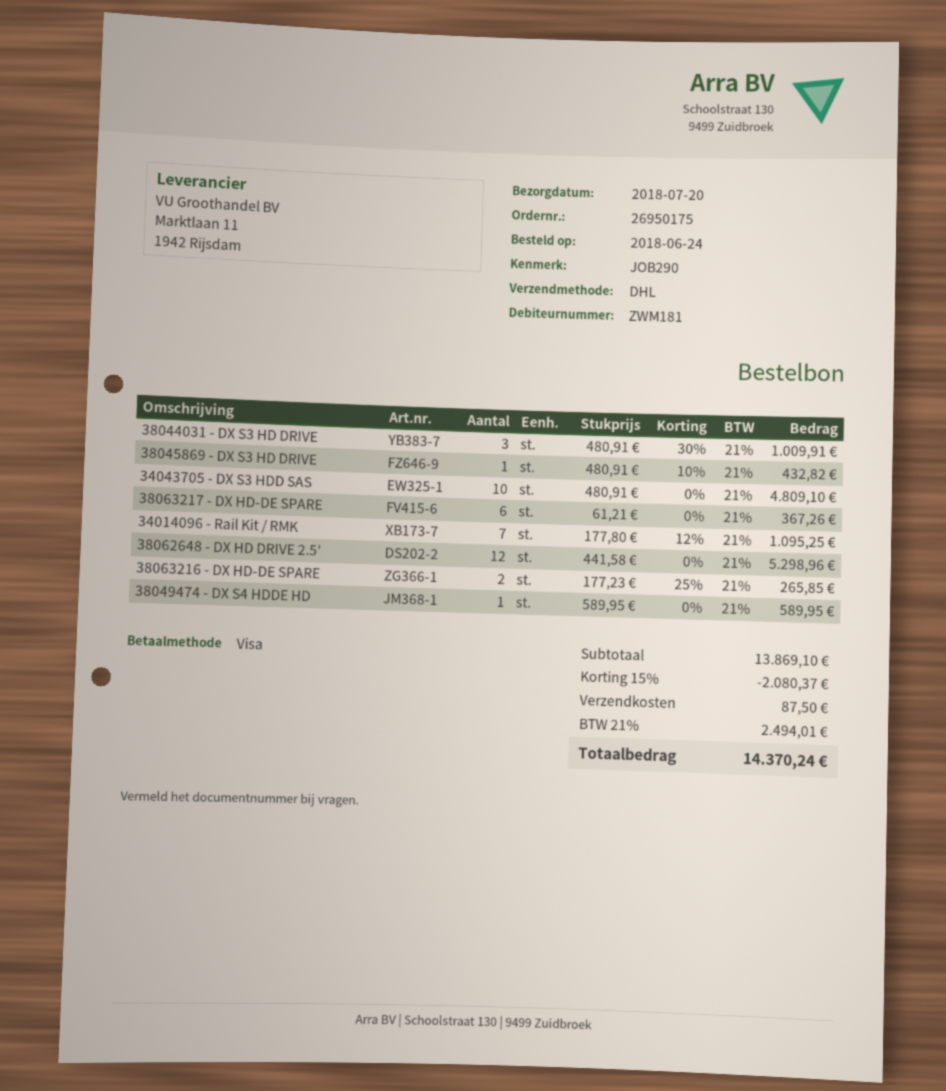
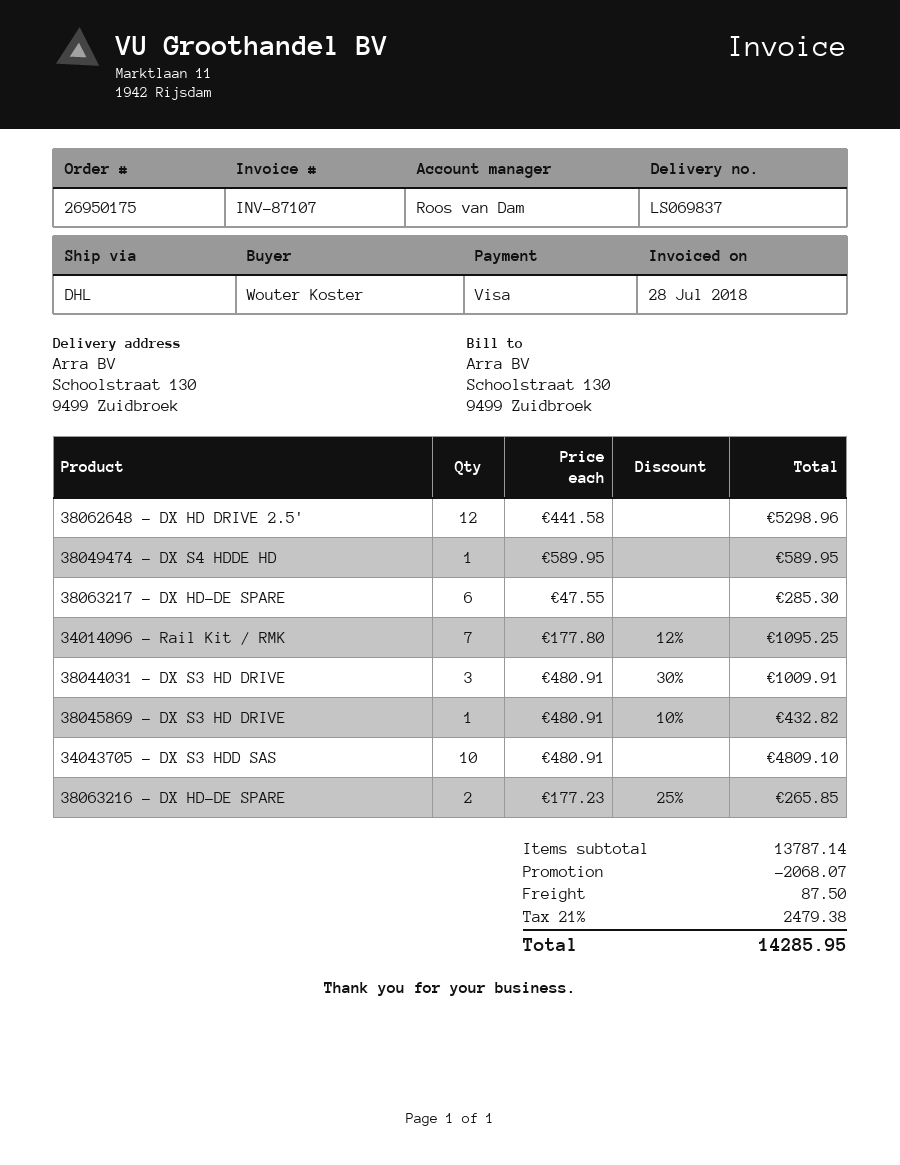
38063217 - DX HD-DE SPARE: 6 x 61.21 = 367.26 -> 6 x 47.55 = 285.30
subtotal: 13869.10 -> 13787.14
discount: 2080.37 -> 2068.07
tax: 21% = 2494.01 -> 21% = 2479.38
total: 14370.24 -> 14285.95

